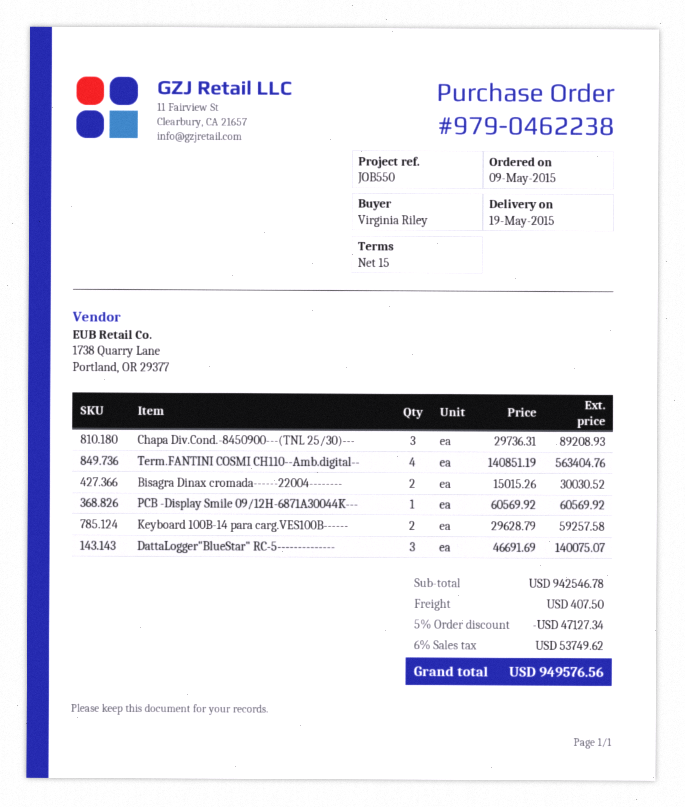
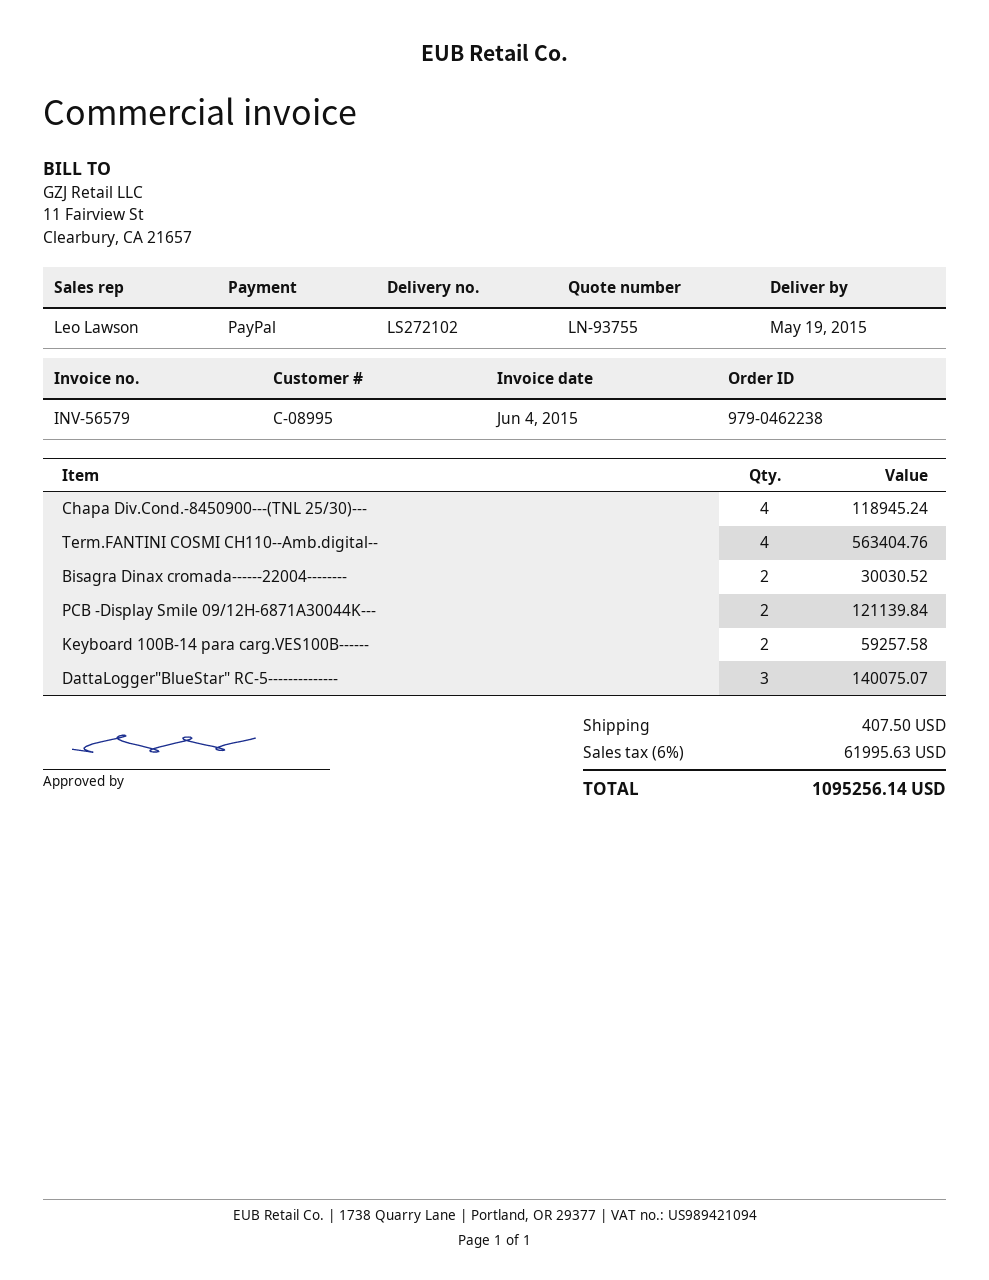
Chapa Div.Cond.-8450900---(TNL 25/30)---: 3 for 89208.93 -> 4 for 118945.24
PCB -Display Smile 09/12H-6871A30044K---: 1 for 60569.92 -> 2 for 121139.84
discount: 5% = 47127.34 -> none
tax: 6% = 53749.62 -> 6% = 61995.63
total: 949576.56 -> 1095256.14

